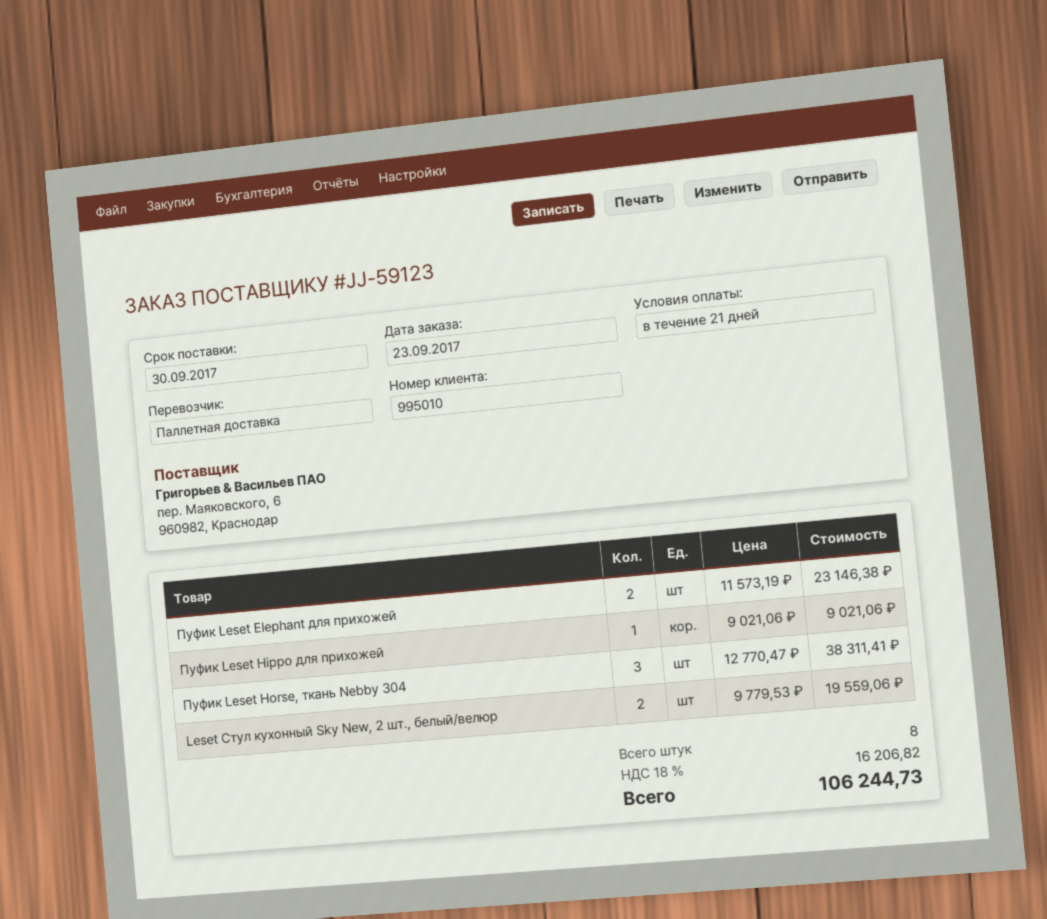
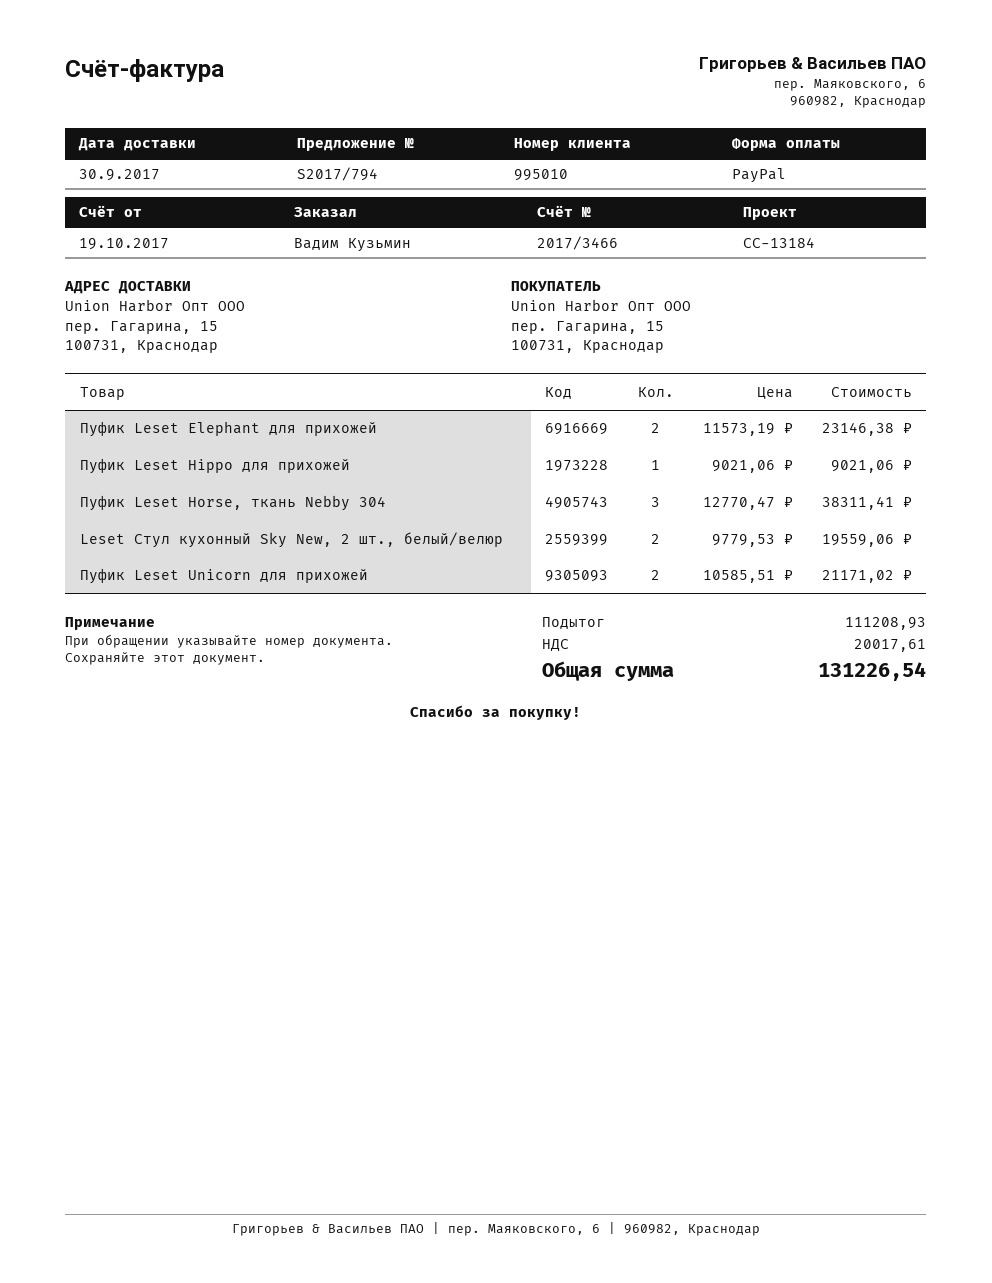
Пуфик Leset Unicorn для прихожей: none -> 2 x 10585.51 = 21171.02
tax: 16206.82 -> 20017.61
total: 106244.73 -> 131226.54

